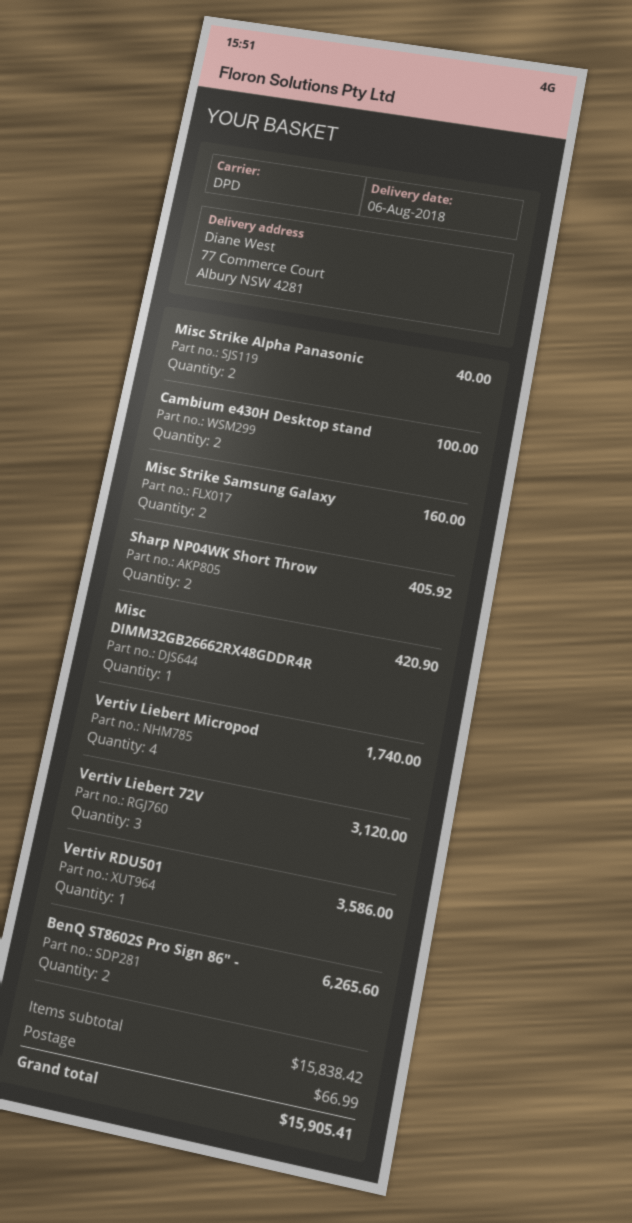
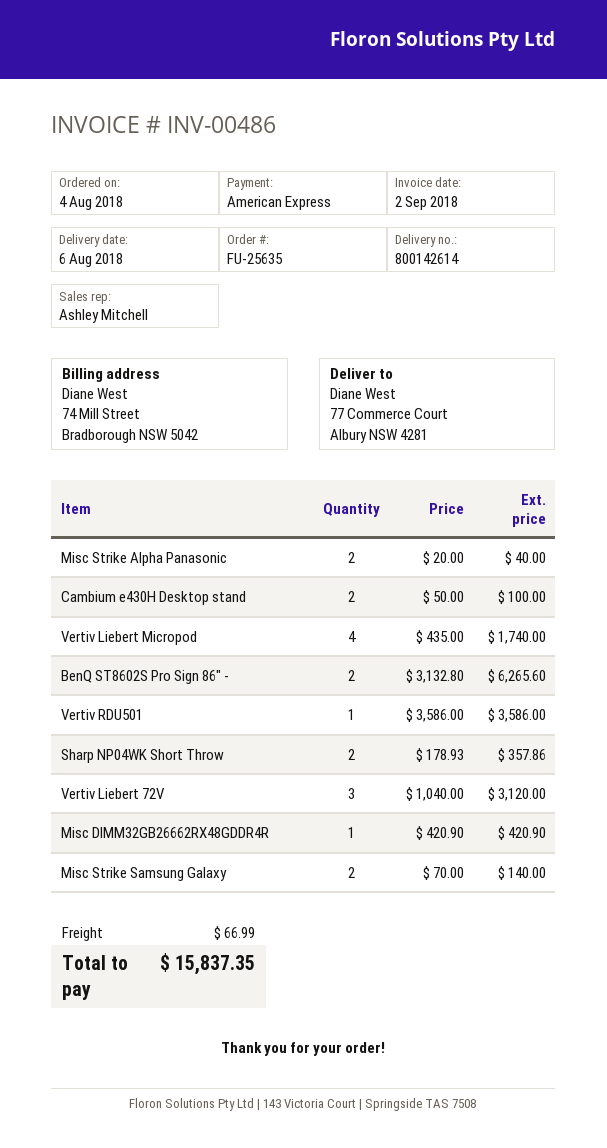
Misc Strike Samsung Galaxy: 2 for 160.00 -> 2 for 140.00
Sharp NP04WK Short Throw: 2 for 405.92 -> 2 for 357.86
total: 15905.41 -> 15837.35

